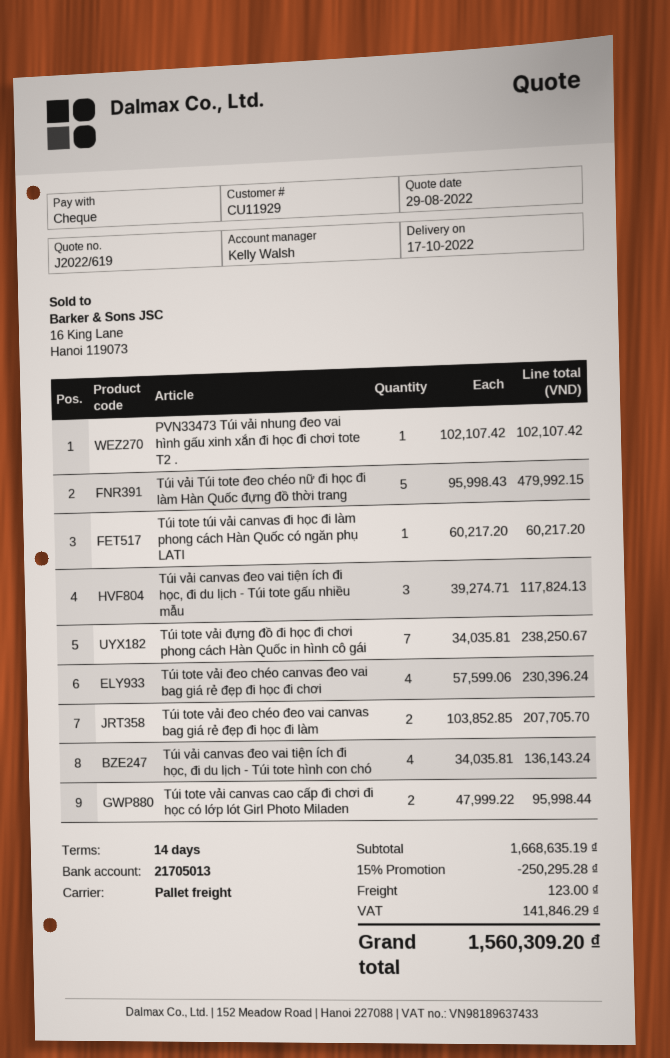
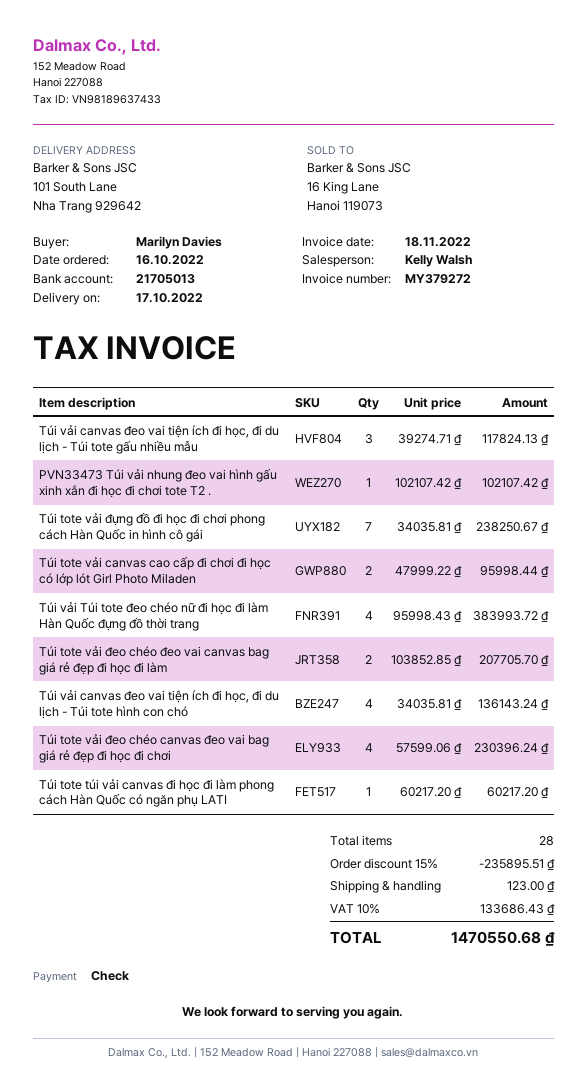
Túi vải Túi tote đeo chéo nữ đi học đi làm Hàn Quốc đựng đồ thời trang: 5 x 95998.43 = 479992.15 -> 4 x 95998.43 = 383993.72
discount: 15% = 250295.28 -> 15% = 235895.51
tax: 141846.29 -> 133686.43
total: 1560309.20 -> 1470550.68

